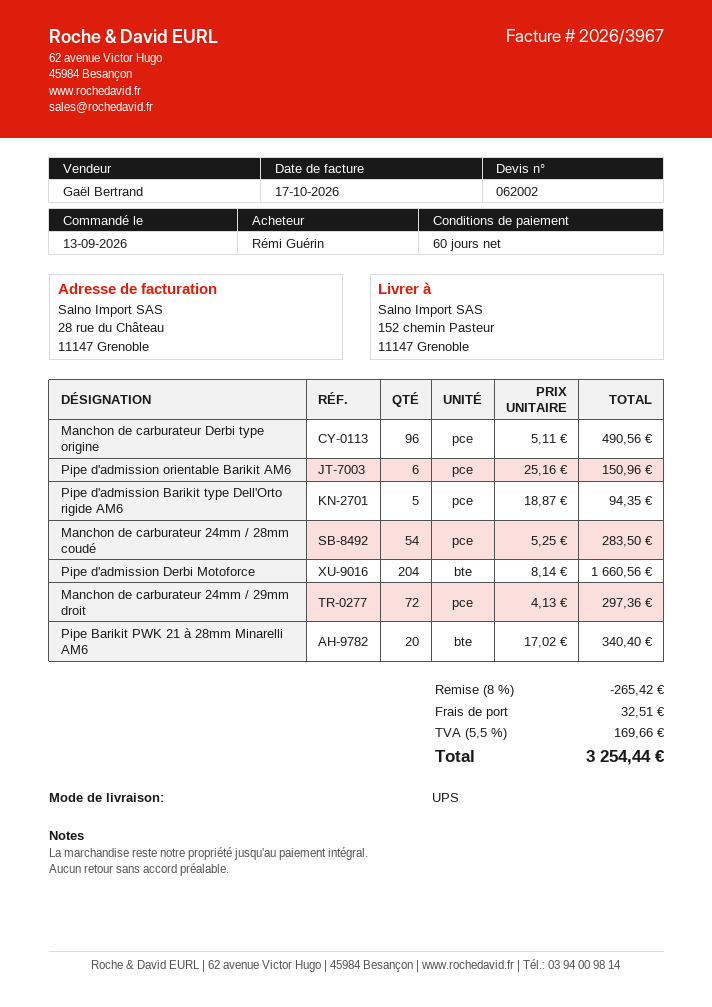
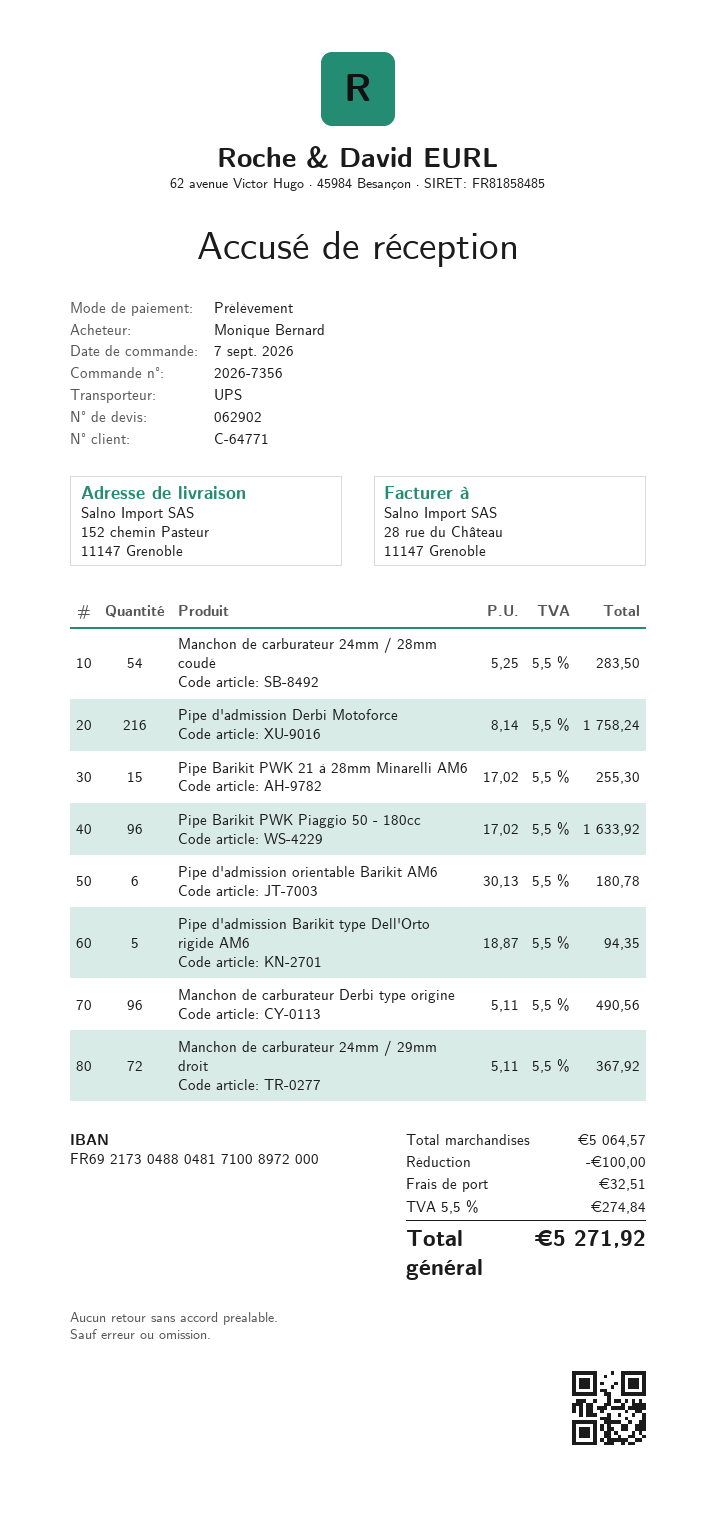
quote number: 062002 -> 062902
order date: 2026-09-13 -> 2026-09-07
ordered by: Rémi Guérin -> Monique Bernard
Pipe d'admission orientable Barikit AM6: 6 x 25.16 = 150.96 -> 6 x 30.13 = 180.78
Pipe d'admission Derbi Motoforce: 204 x 8.14 = 1660.56 -> 216 x 8.14 = 1758.24
Manchon de carburateur 24mm / 29mm droit: 72 x 4.13 = 297.36 -> 72 x 5.11 = 367.92
Pipe Barikit PWK 21 à 28mm Minarelli AM6: 20 x 17.02 = 340.40 -> 15 x 17.02 = 255.30
Pipe Barikit PWK Piaggio 50 - 180cc: none -> 96 x 17.02 = 1633.92
discount: 265.42 -> 100.00
tax: 5.5% = 169.66 -> 5.5% = 274.84
total: 3254.44 -> 5271.92

